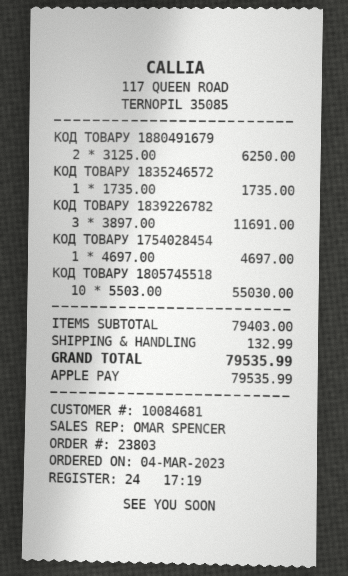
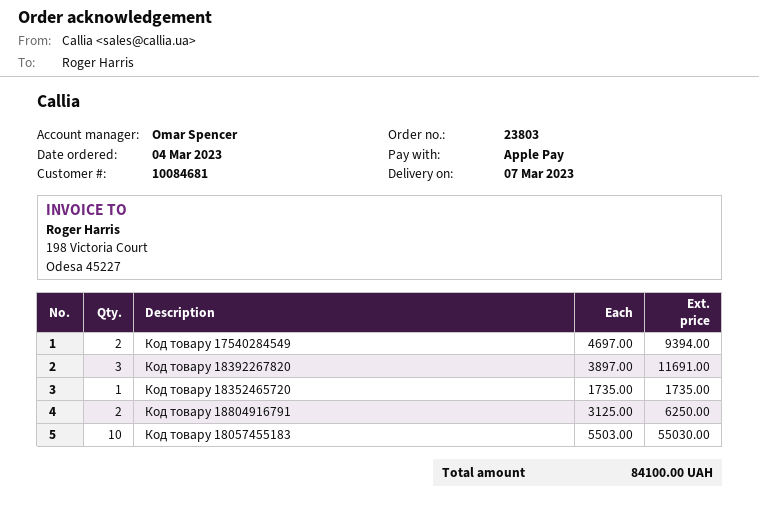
КОД ТОВАРУ 1754028454: 1 x 4697.00 = 4697.00 -> 2 x 4697.00 = 9394.00
shipping: 132.99 -> none
total: 79535.99 -> 84100.00

